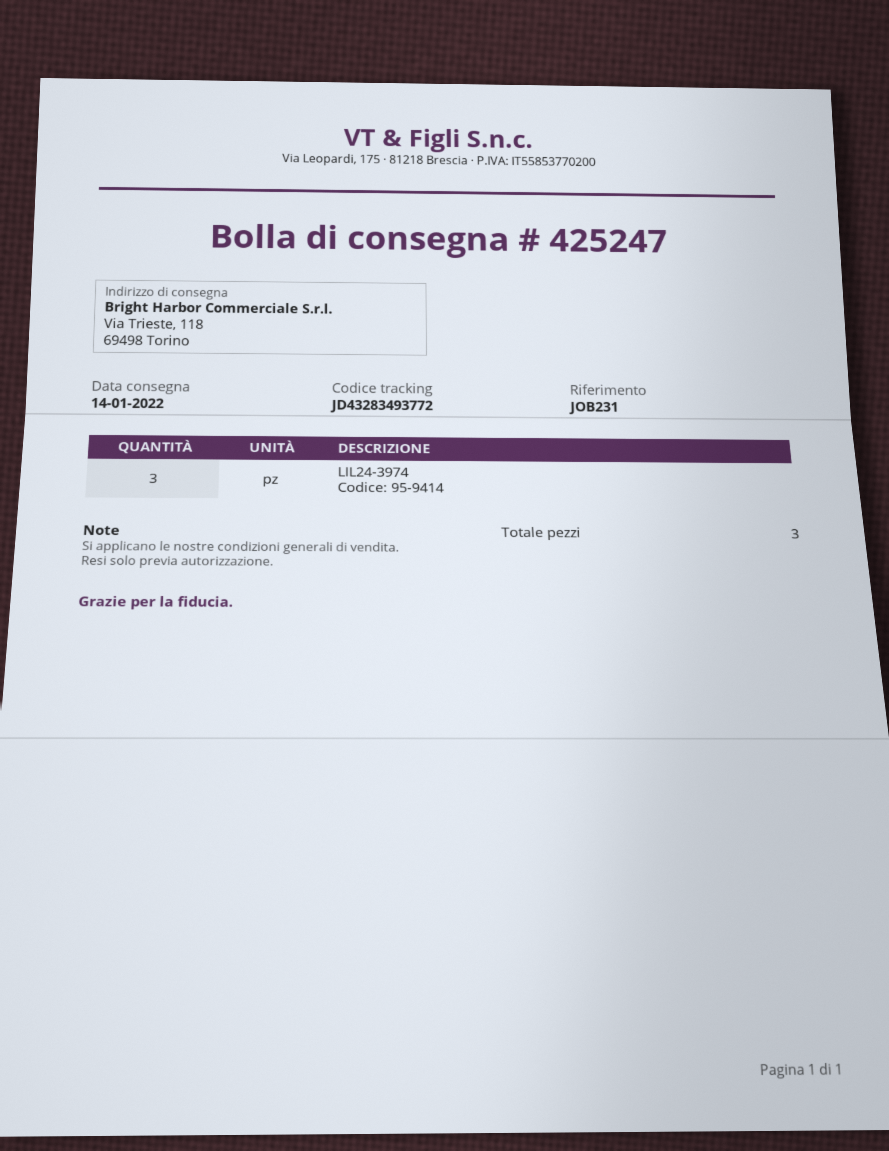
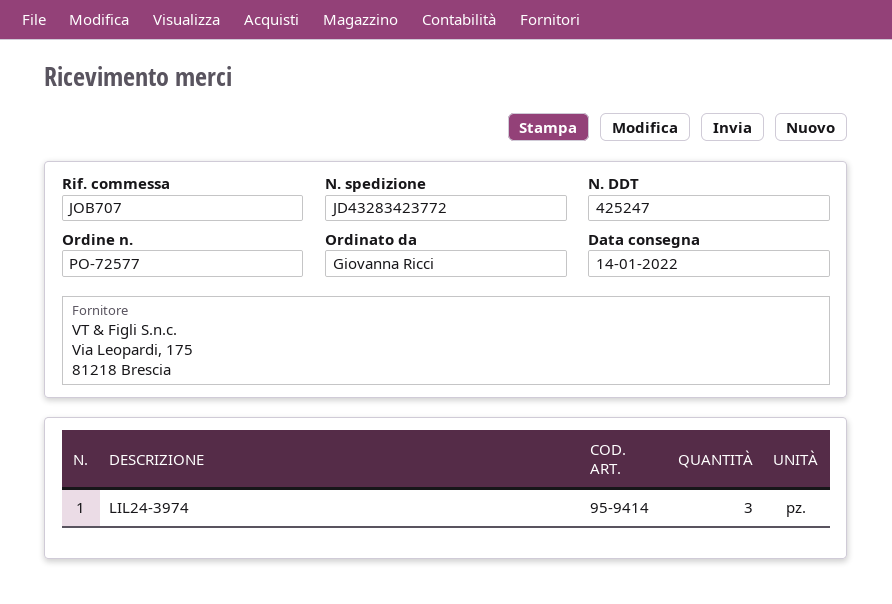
reference: JOB231 -> JOB707
tracking number: JD43283493772 -> JD43283423772

